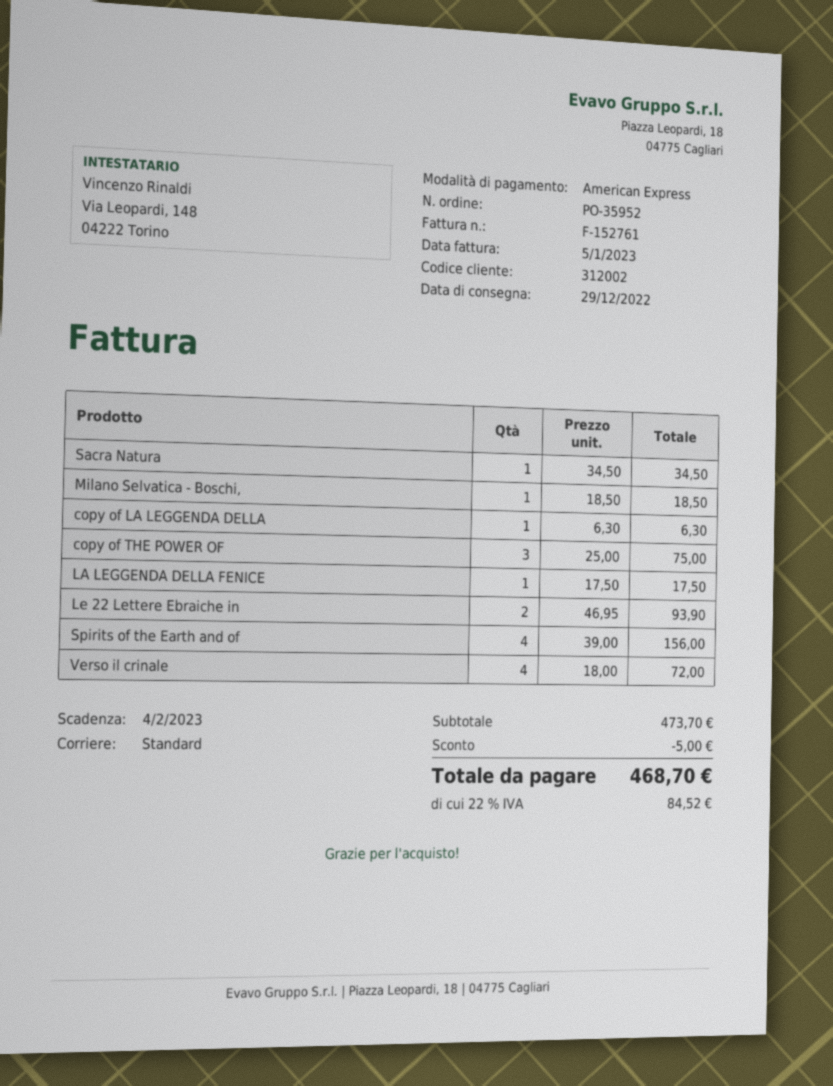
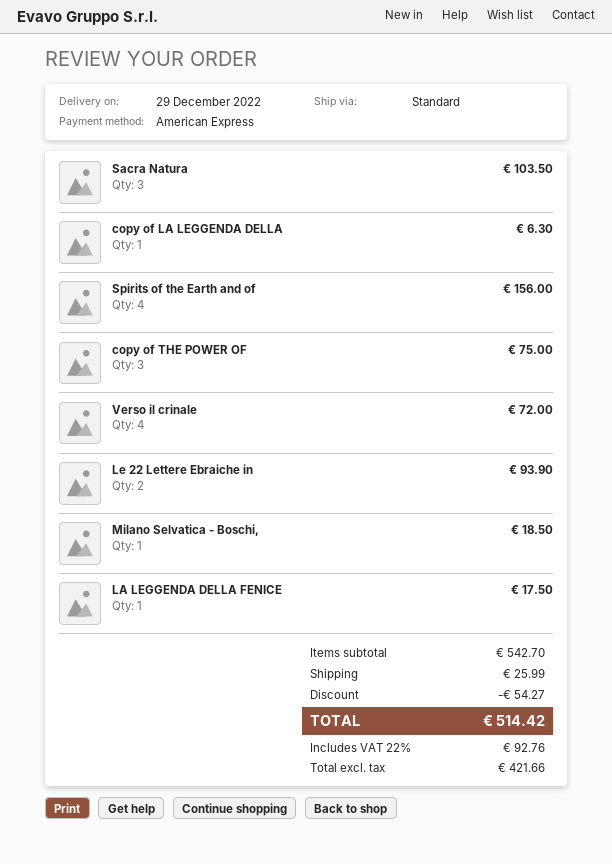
Sacra Natura: 1 for 34.50 -> 3 for 103.50
subtotal: 473.70 -> 542.70
discount: 5.00 -> 54.27
shipping: none -> 25.99
tax: 22% = 84.52 -> 22% = 92.76
total: 468.70 -> 514.42

